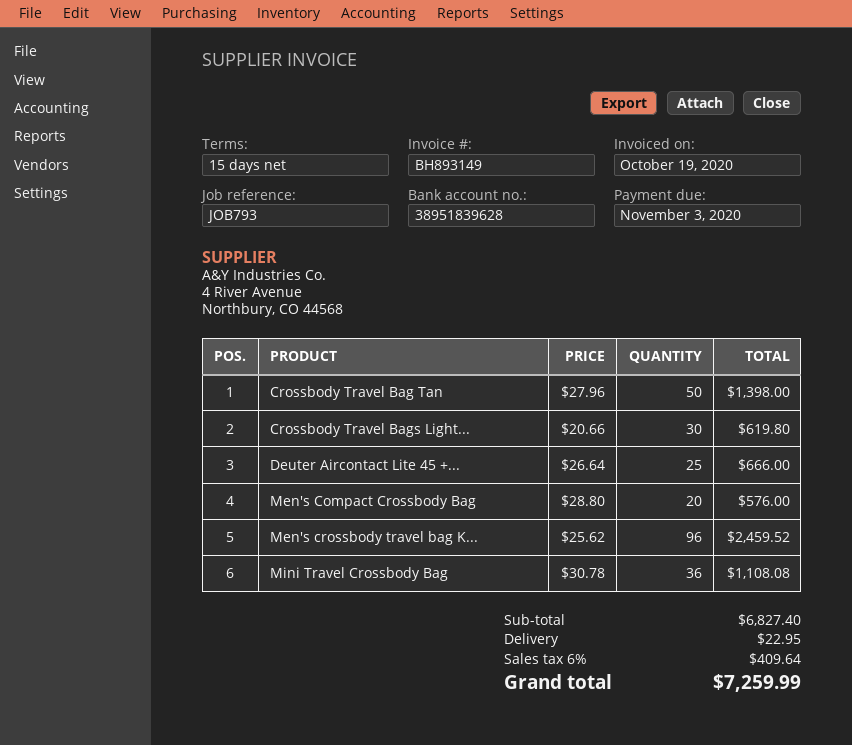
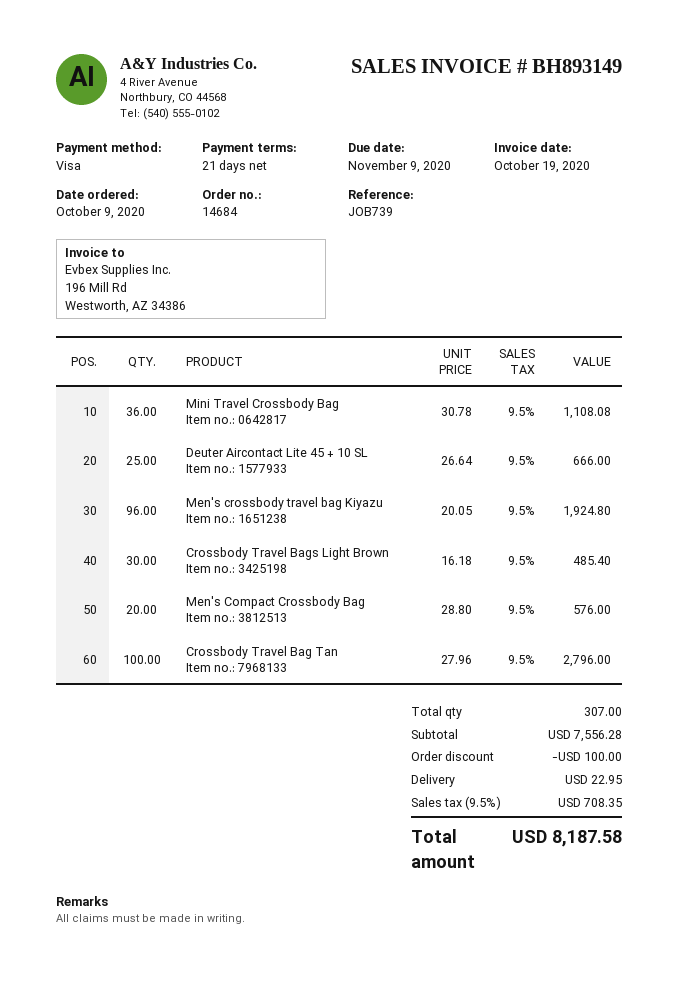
payment terms: 15 days -> 21 days
due date: 2020-11-03 -> 2020-11-09
reference: JOB793 -> JOB739
Crossbody Travel Bag Tan: 50 x 27.96 = 1398.00 -> 100 x 27.96 = 2796.00
Crossbody Travel Bags Light...: 30 x 20.66 = 619.80 -> 30 x 16.18 = 485.40
Men's crossbody travel bag K...: 96 x 25.62 = 2459.52 -> 96 x 20.05 = 1924.80
subtotal: 6827.40 -> 7556.28
discount: none -> 100.00
tax: 6% = 409.64 -> 9.5% = 708.35
total: 7259.99 -> 8187.58

